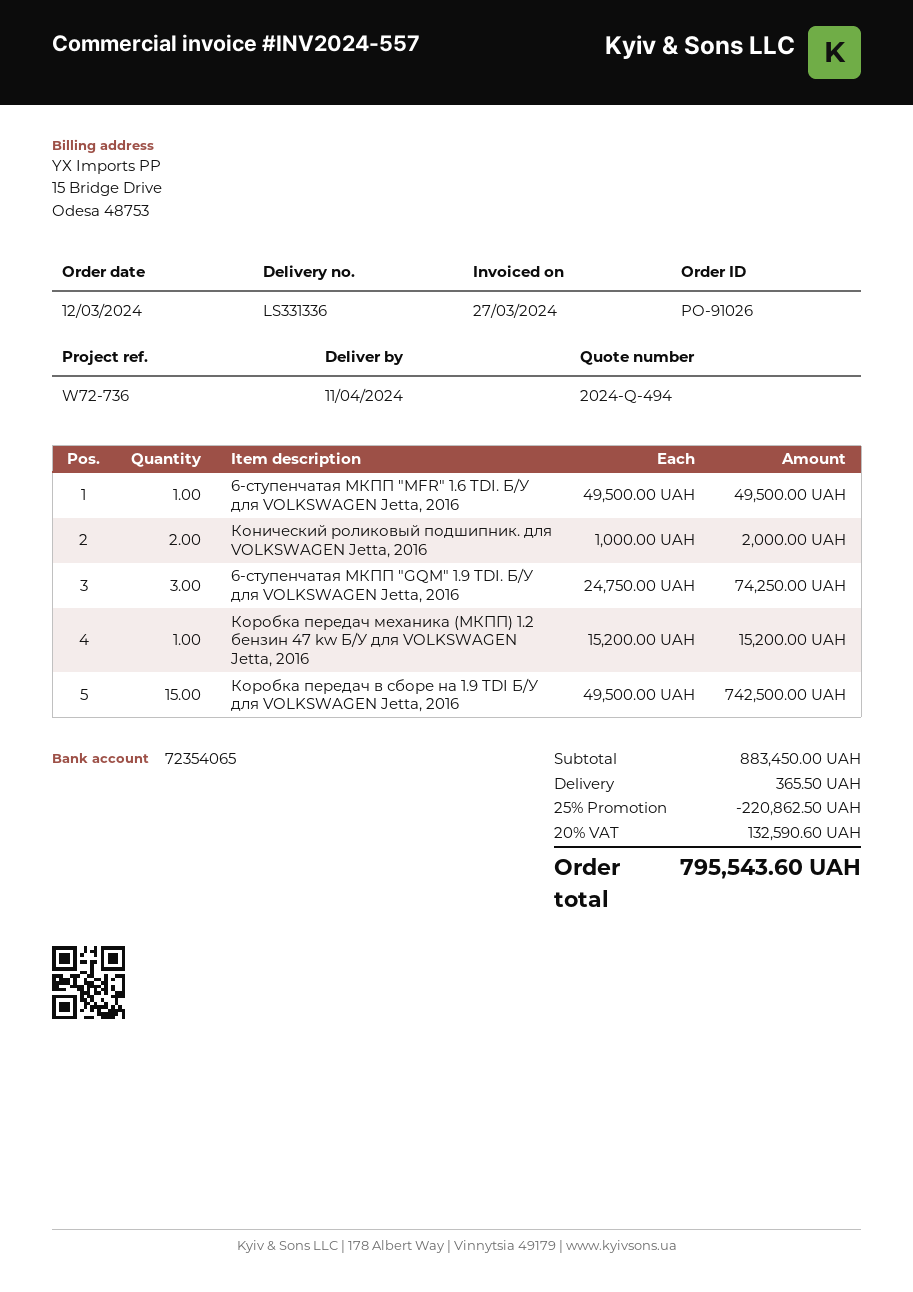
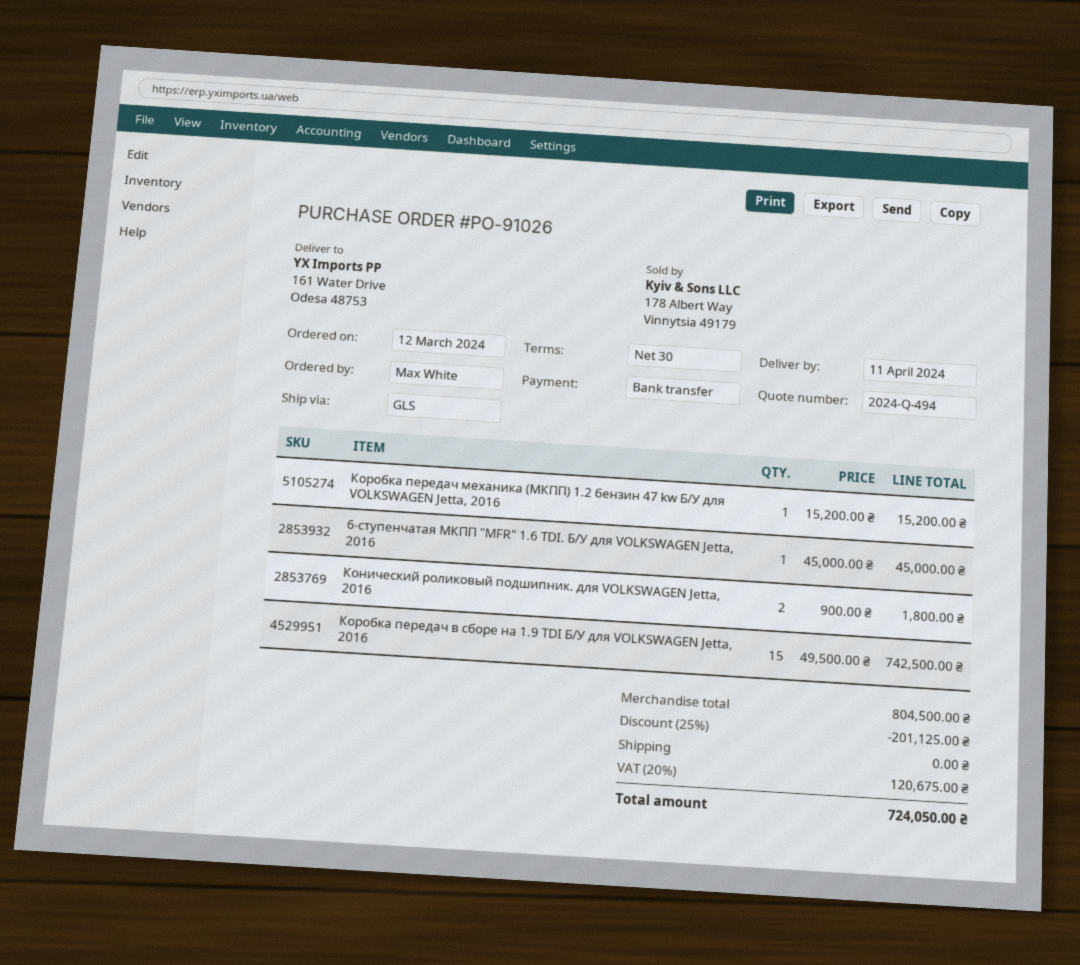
6-ступенчатая МКПП "MFR" 1.6 TDI. Б/У для VOLKSWAGEN Jetta, 2016: 1 x 49500.00 = 49500.00 -> 1 x 45000.00 = 45000.00
Конический роликовый подшипник. для VOLKSWAGEN Jetta, 2016: 2 x 1000.00 = 2000.00 -> 2 x 900.00 = 1800.00
6-ступенчатая МКПП "GQM" 1.9 TDI. Б/У для VOLKSWAGEN Jetta, 2016: 3 x 24750.00 = 74250.00 -> none
subtotal: 883450.00 -> 804500.00
discount: 25% = 220862.50 -> 25% = 201125.00
shipping: 365.50 -> 0.00
tax: 20% = 132590.60 -> 20% = 120675.00
total: 795543.60 -> 724050.00

